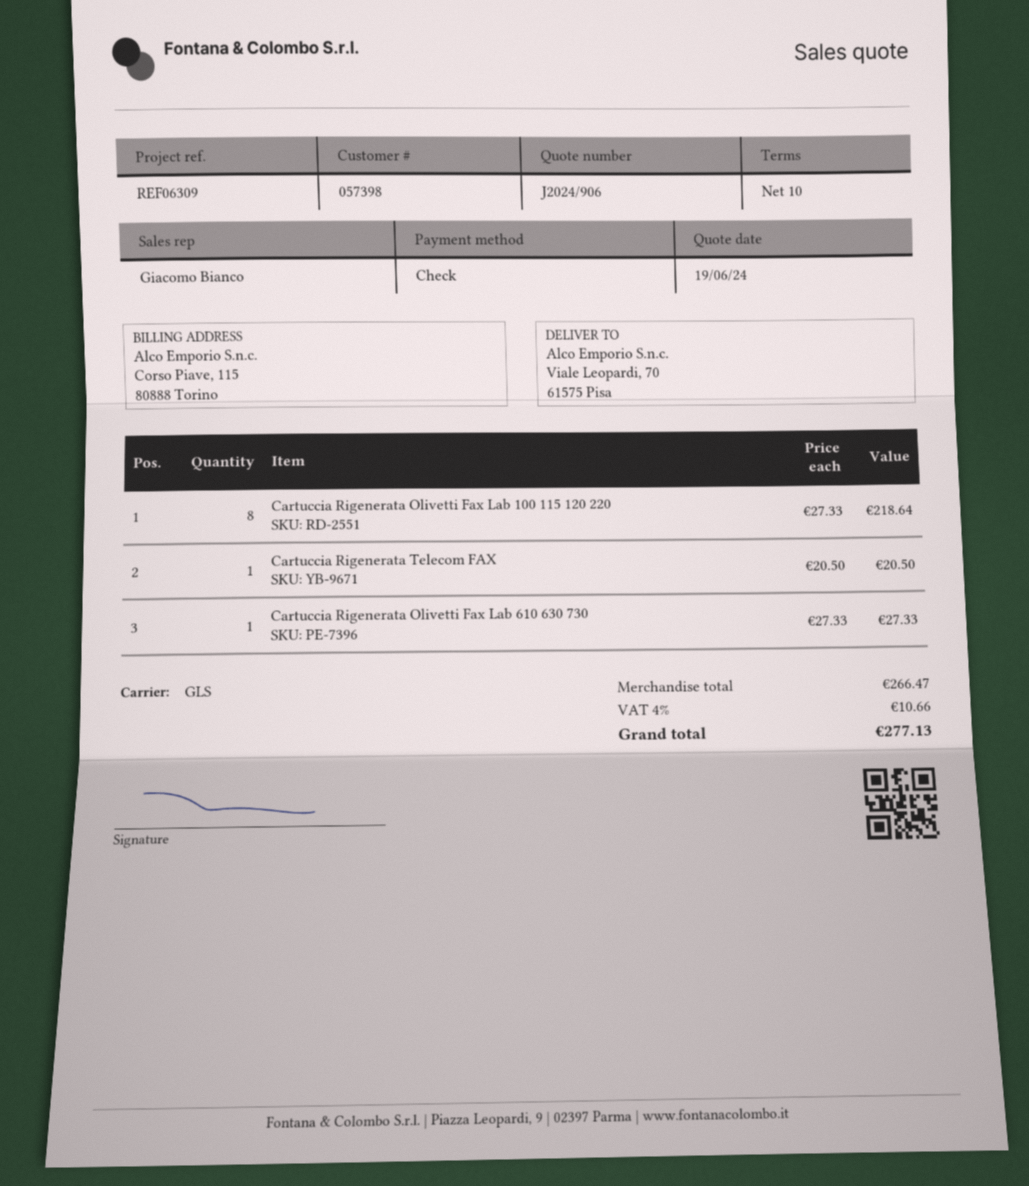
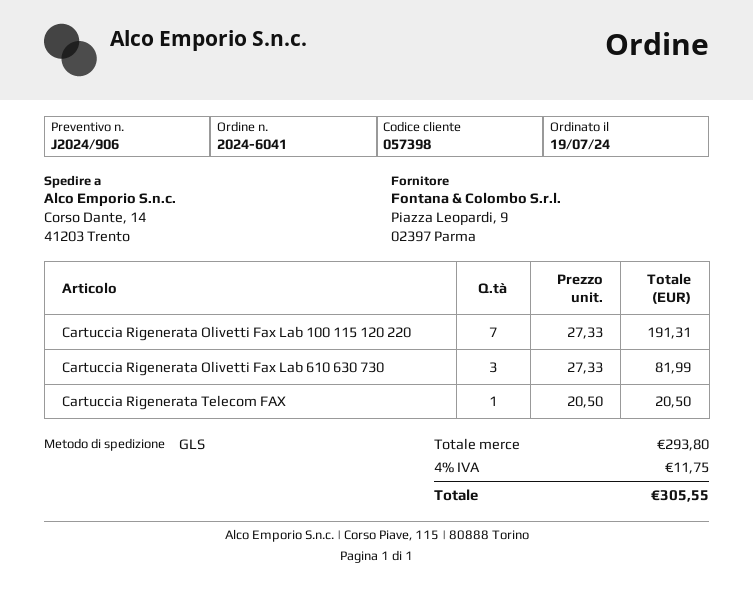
ship to: Viale Leopardi, 70, 61575 Pisa -> Corso Dante, 14, 41203 Trento
Cartuccia Rigenerata Olivetti Fax Lab 100 115 120 220: 8 x 27.33 = 218.64 -> 7 x 27.33 = 191.31
Cartuccia Rigenerata Olivetti Fax Lab 610 630 730: 1 x 27.33 = 27.33 -> 3 x 27.33 = 81.99
subtotal: 266.47 -> 293.80
tax: 4% = 10.66 -> 4% = 11.75
total: 277.13 -> 305.55

